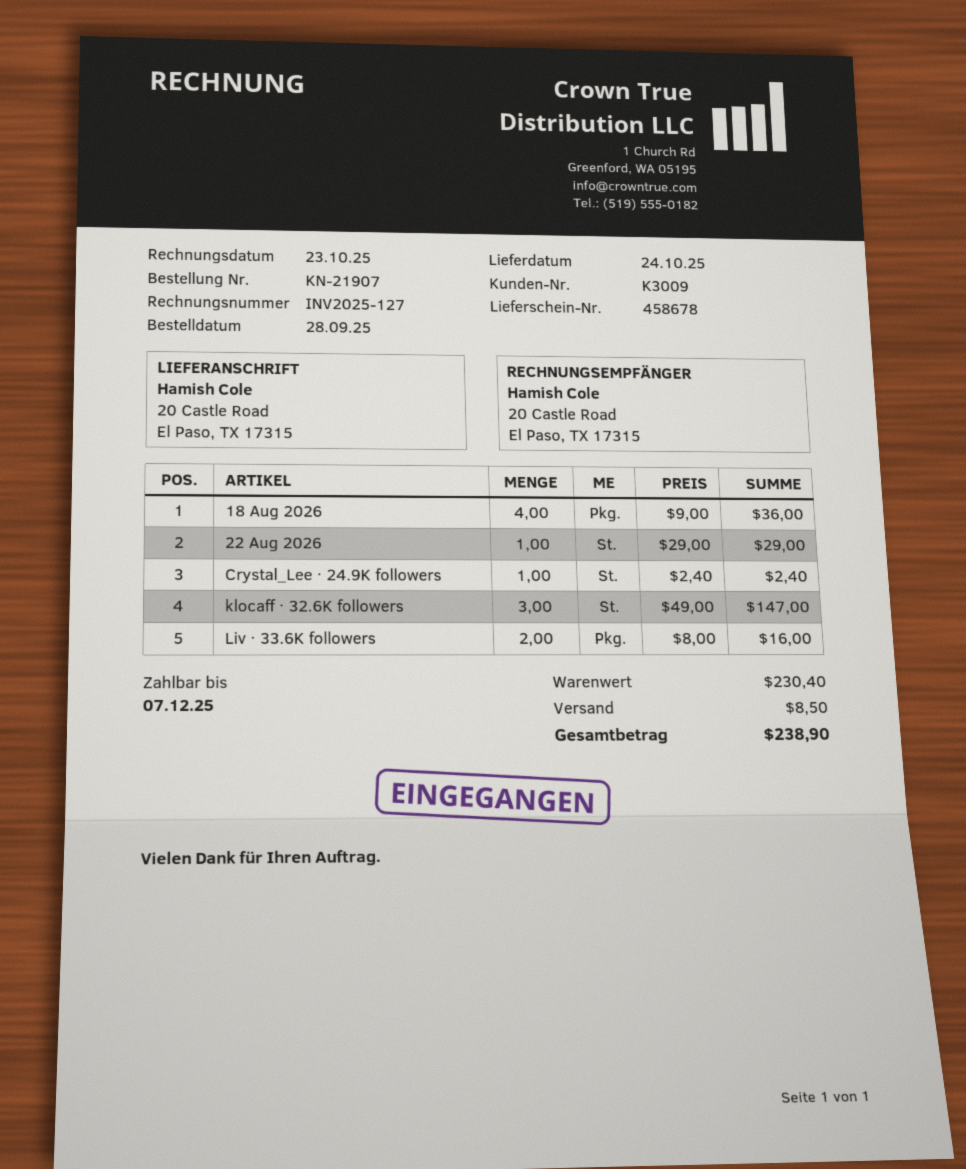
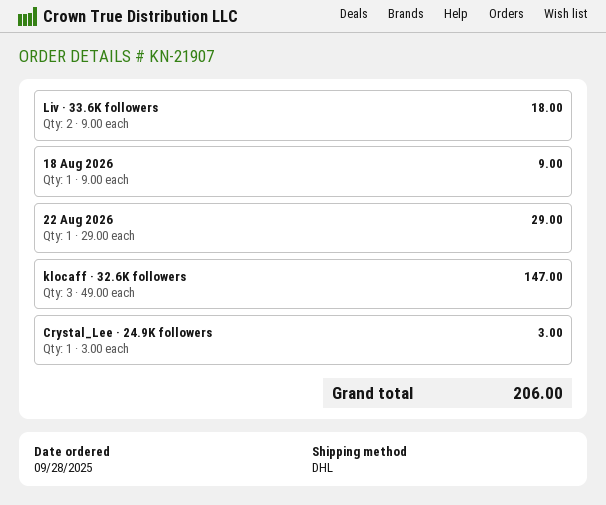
18 Aug 2026: 4 x 9.00 = 36.00 -> 1 x 9.00 = 9.00
Crystal_Lee · 24.9K followers: 1 x 2.40 = 2.40 -> 1 x 3.00 = 3.00
Liv · 33.6K followers: 2 x 8.00 = 16.00 -> 2 x 9.00 = 18.00
shipping: 8.50 -> none
total: 238.90 -> 206.00

